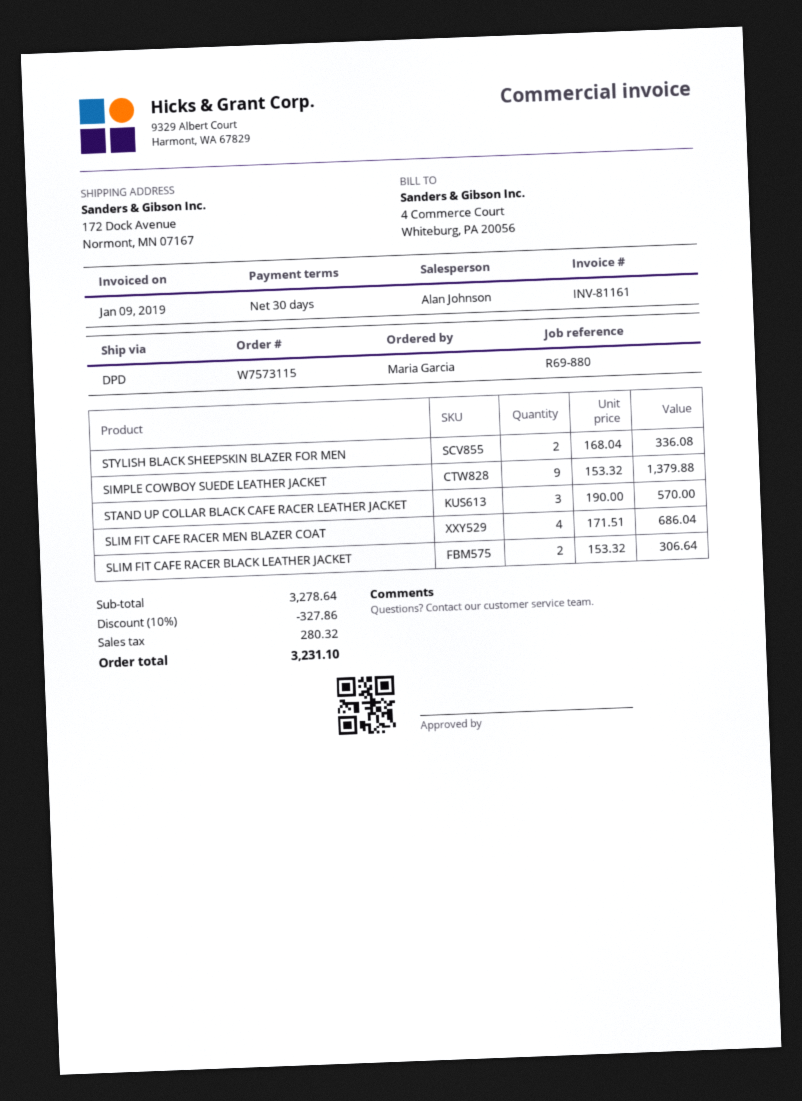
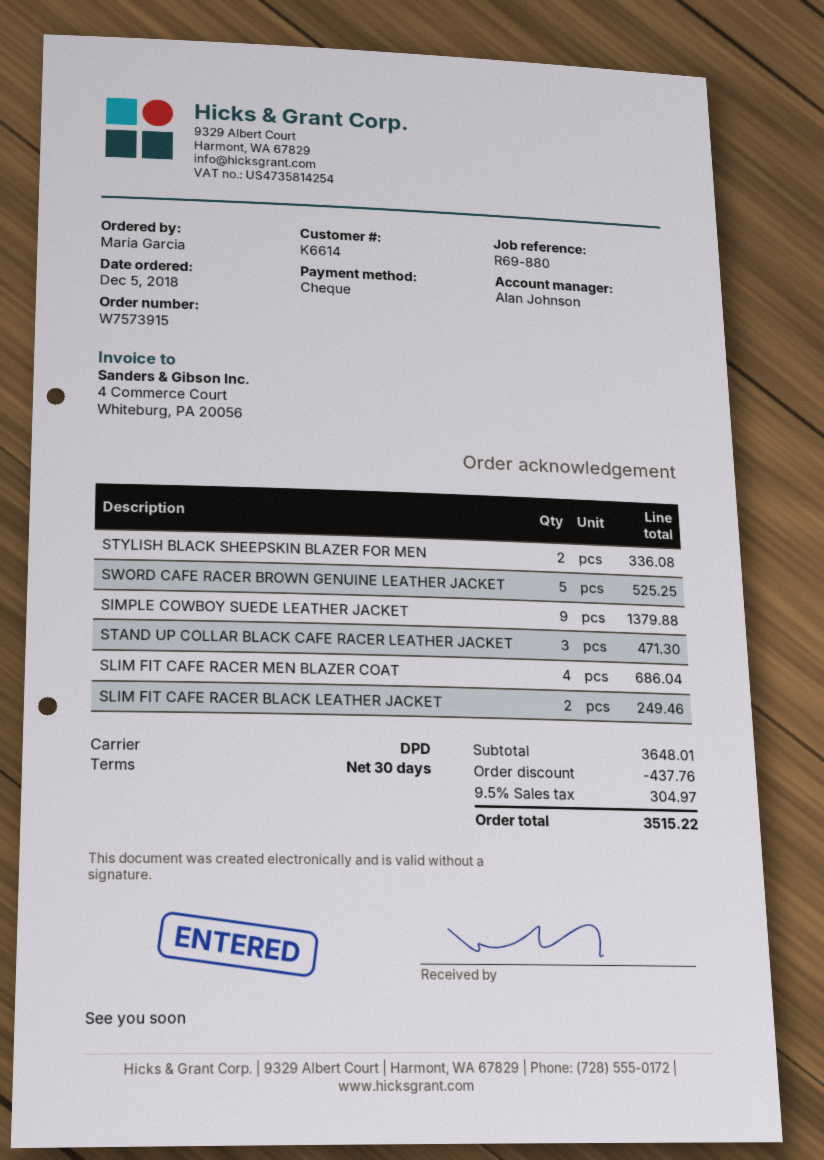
order number: W7573115 -> W7573915
STAND UP COLLAR BLACK CAFE RACER LEATHER JACKET: 3 for 570.00 -> 3 for 471.30
SLIM FIT CAFE RACER BLACK LEATHER JACKET: 2 for 306.64 -> 2 for 249.46
SWORD CAFE RACER BROWN GENUINE LEATHER JACKET: none -> 5 for 525.25
subtotal: 3278.64 -> 3648.01
discount: 327.86 -> 437.76
tax: 280.32 -> 304.97
total: 3231.10 -> 3515.22

